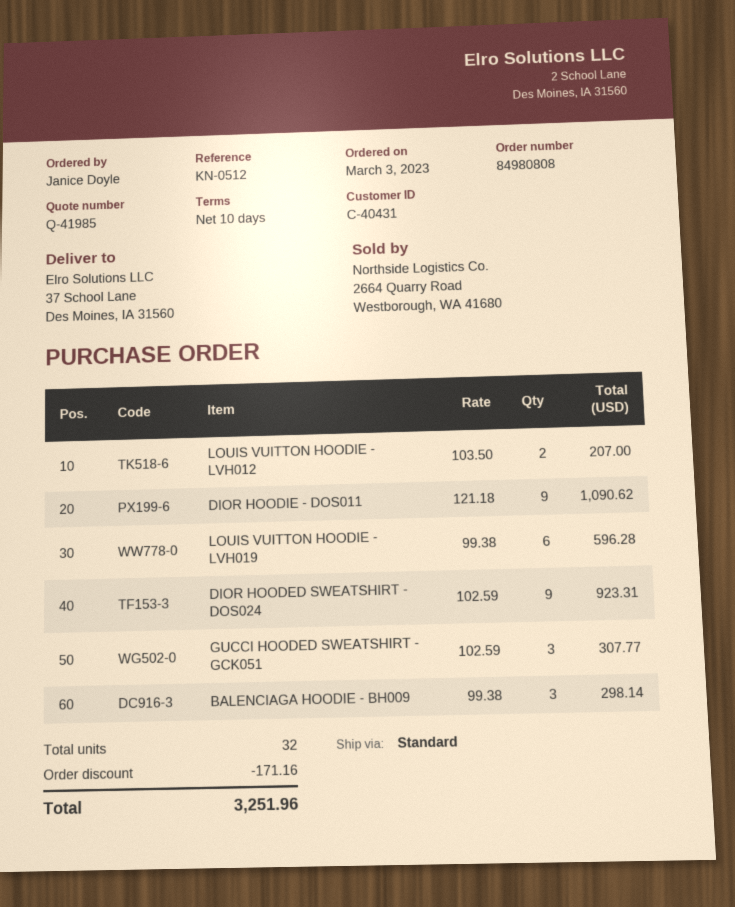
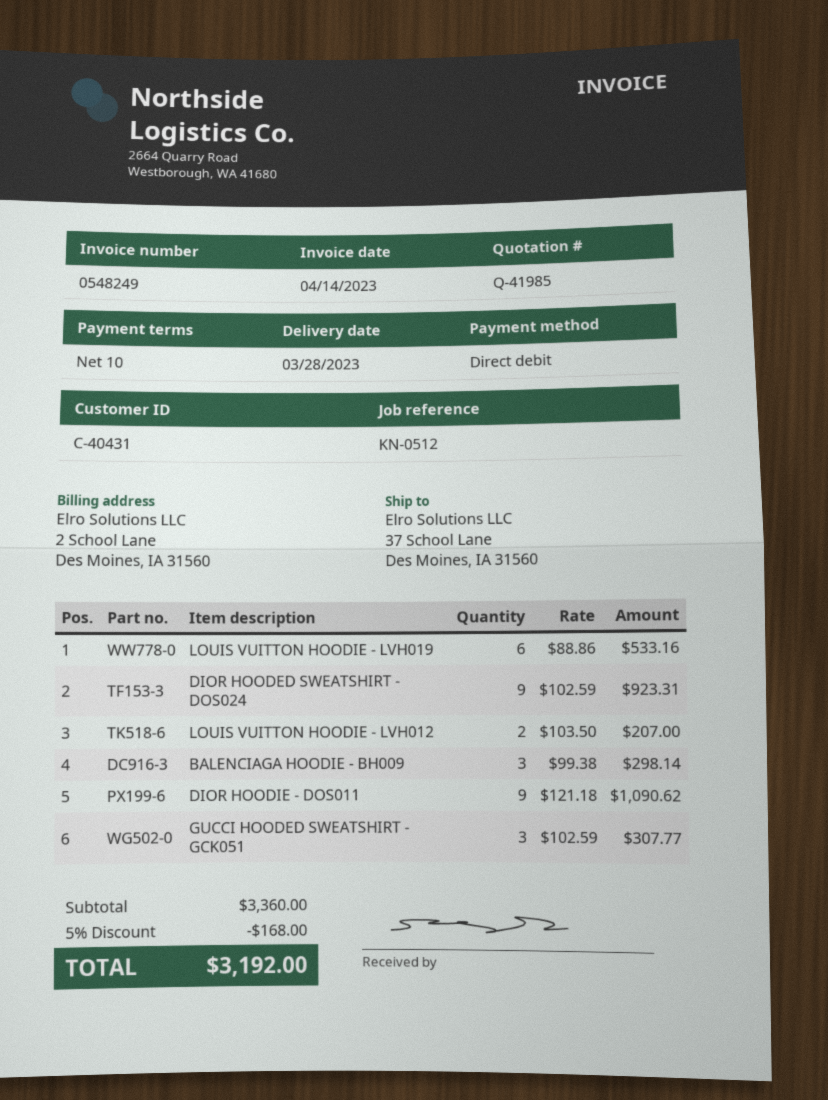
LOUIS VUITTON HOODIE - LVH019: 6 x 99.38 = 596.28 -> 6 x 88.86 = 533.16
discount: 171.16 -> 168.00
total: 3251.96 -> 3192.00

